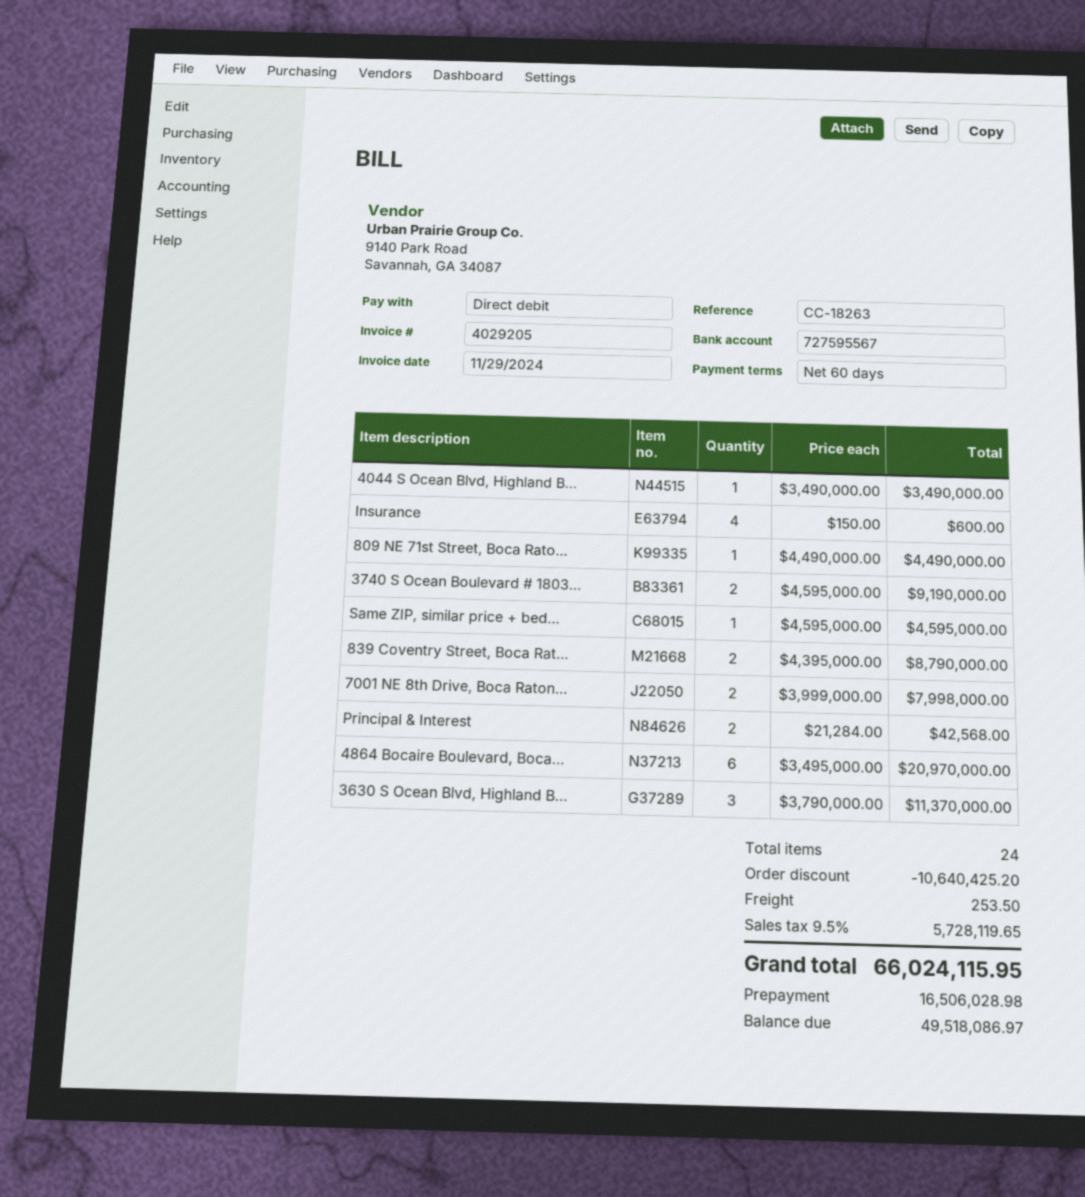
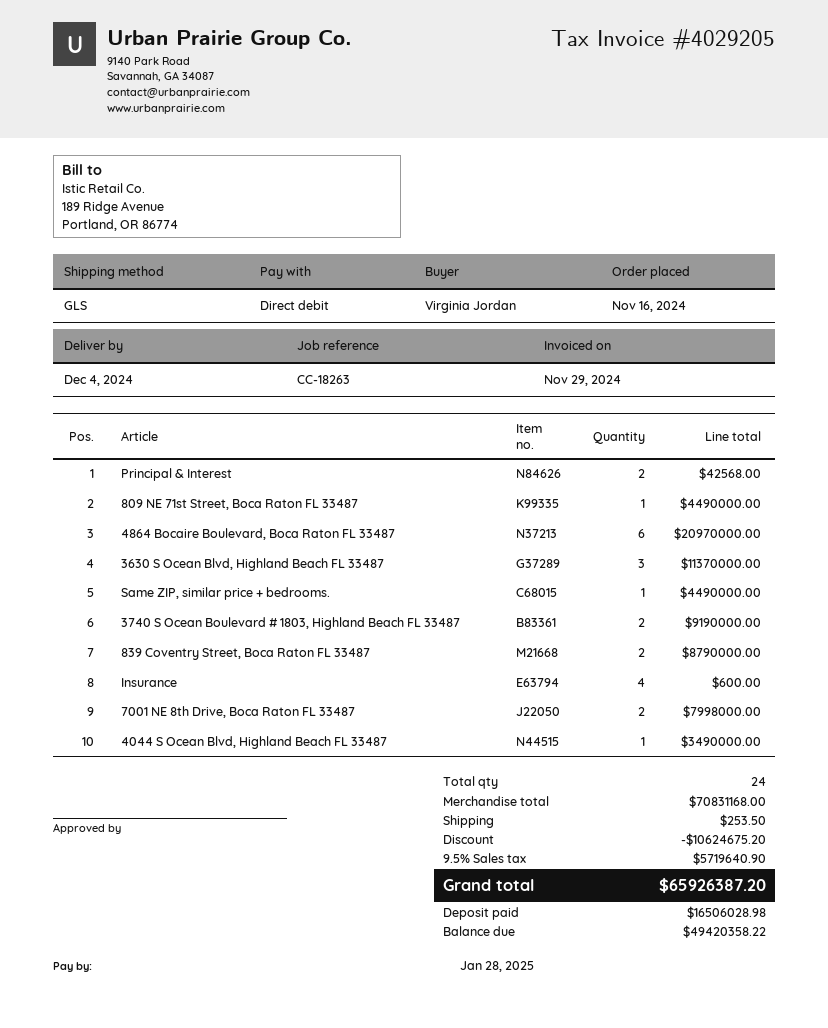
Same ZIP, similar price + bed...: 1 for 4595000.00 -> 1 for 4490000.00
discount: 10640425.20 -> 10624675.20
tax: 9.5% = 5728119.65 -> 9.5% = 5719640.90
total: 66024115.95 -> 65926387.20
balance: 49518086.97 -> 49420358.22

